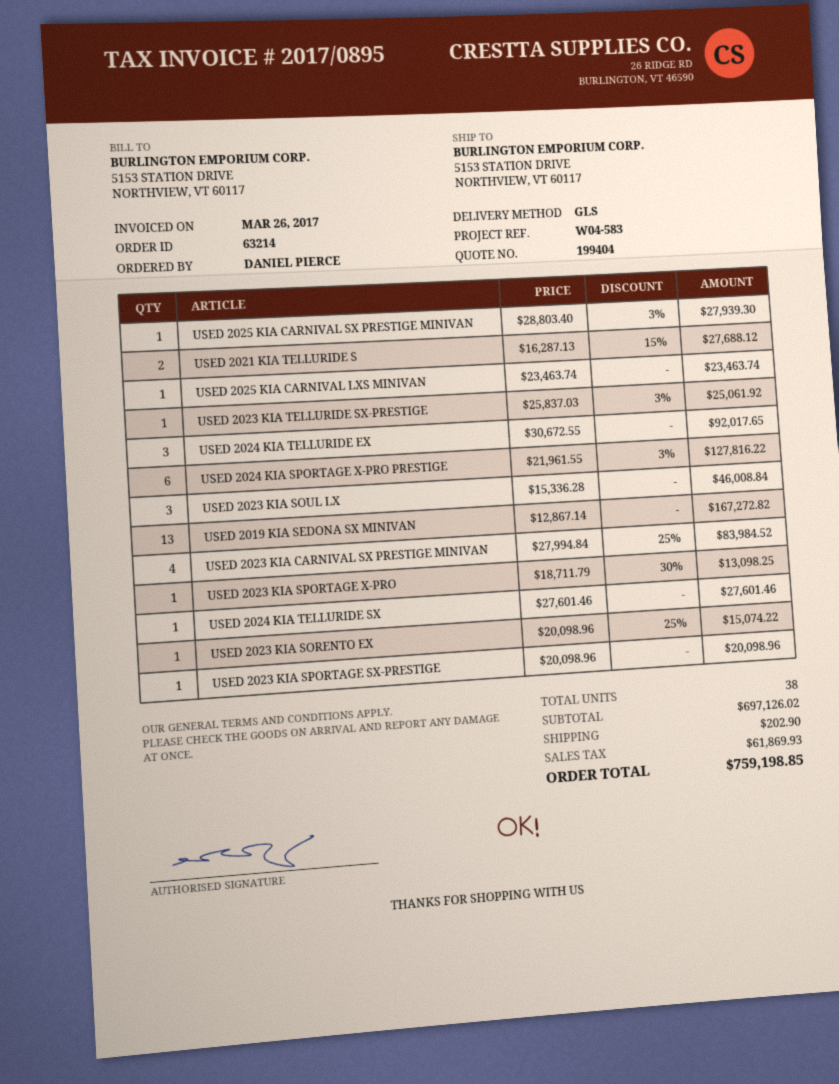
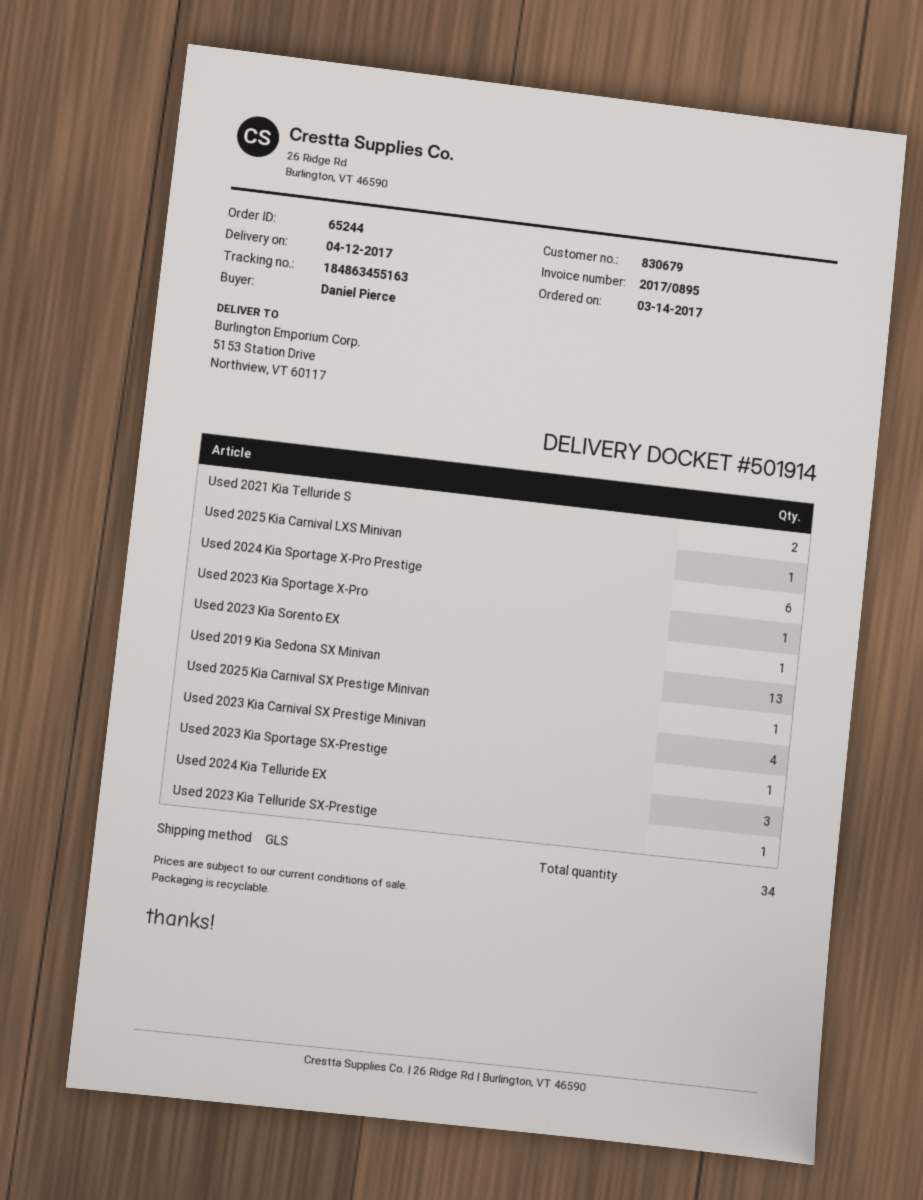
order number: 63214 -> 65244
USED 2023 KIA SOUL LX: 3 -> none
USED 2024 KIA TELLURIDE SX: 1 -> none
total quantity: 38 -> 34

